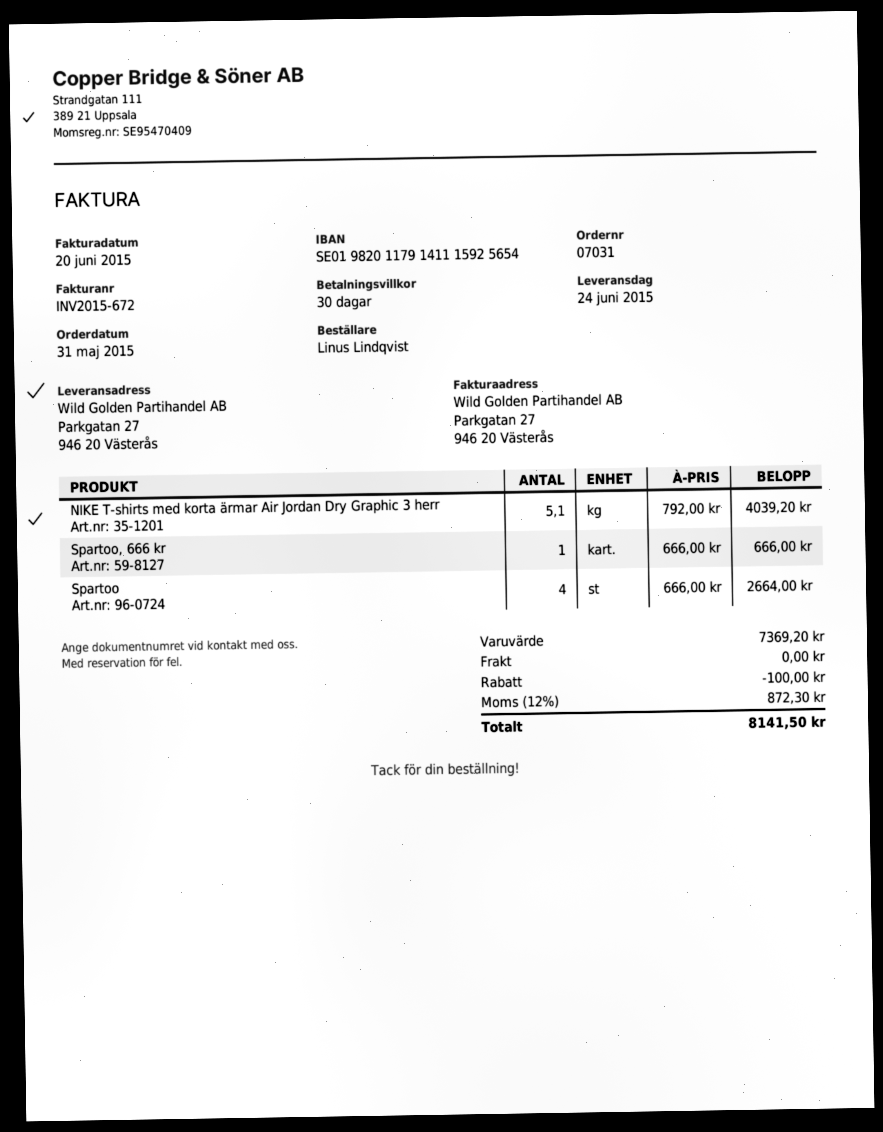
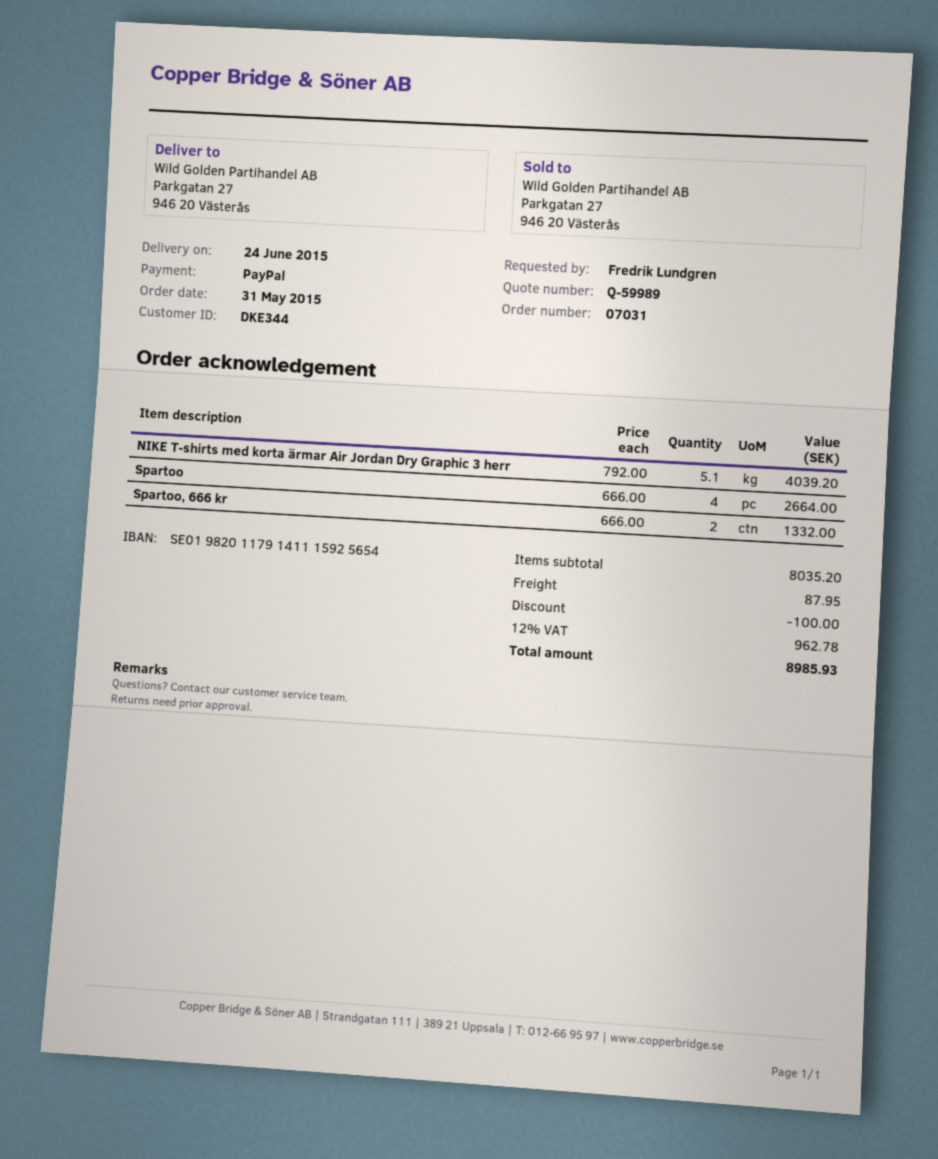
ordered by: Linus Lindqvist -> Fredrik Lundgren
Spartoo, 666 kr: 1 x 666.00 = 666.00 -> 2 x 666.00 = 1332.00
subtotal: 7369.20 -> 8035.20
shipping: 0.00 -> 87.95
tax: 12% = 872.30 -> 12% = 962.78
total: 8141.50 -> 8985.93

